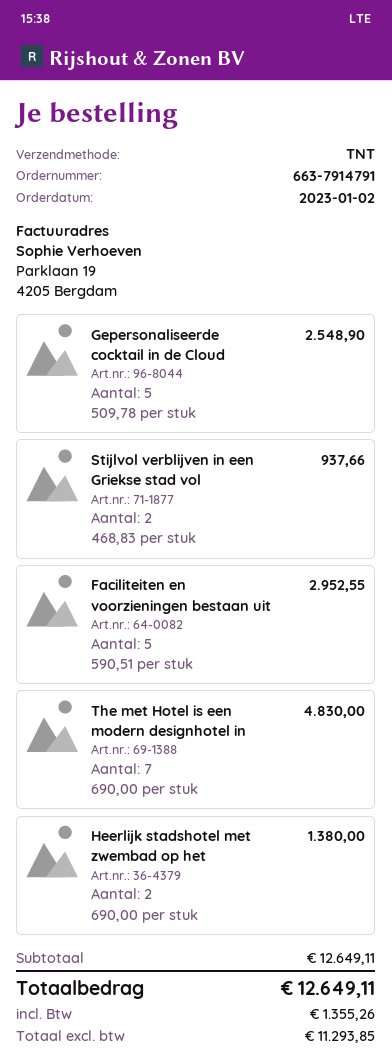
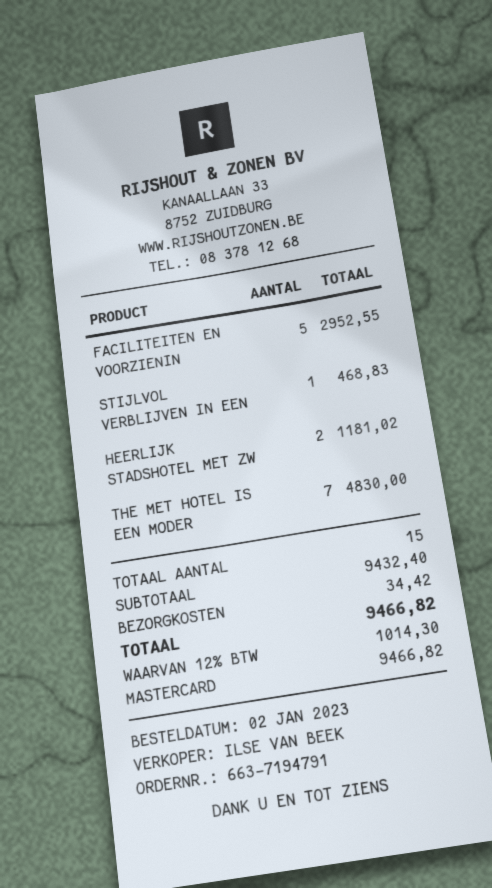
order number: 663-7914791 -> 663-7194791
Gepersonaliseerde cocktail in de Cloud: 5 for 2548.90 -> none
Stijlvol verblijven in een Griekse stad vol: 2 for 937.66 -> 1 for 468.83
Heerlijk stadshotel met zwembad op het: 2 for 1380.00 -> 2 for 1181.02
subtotal: 12649.11 -> 9432.40
shipping: none -> 34.42
tax: 1355.26 -> 1014.30
total: 12649.11 -> 9466.82

